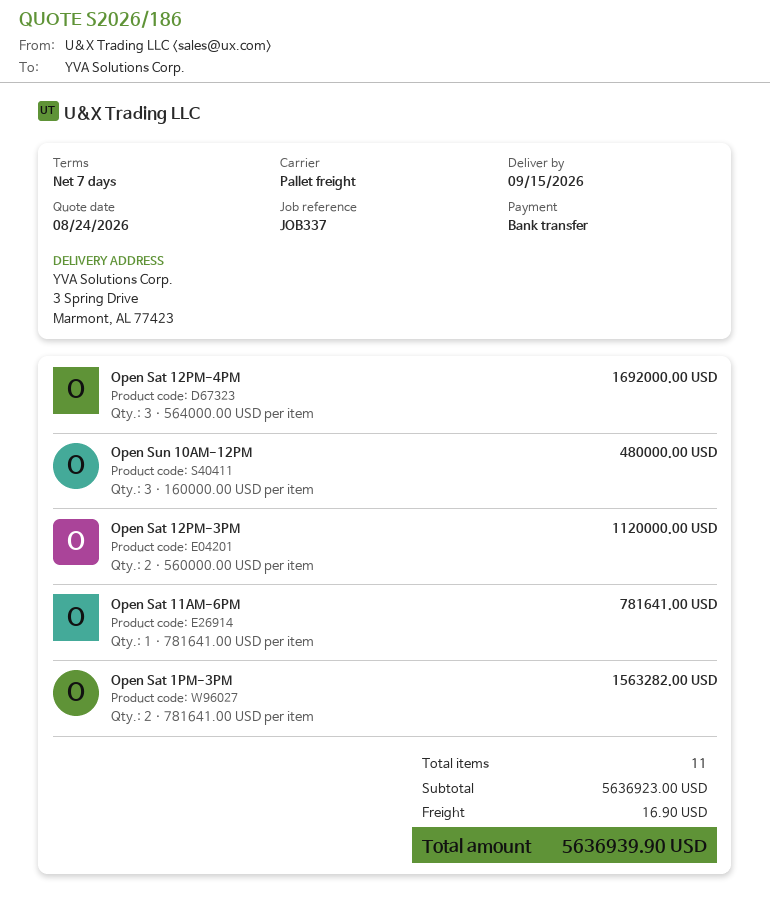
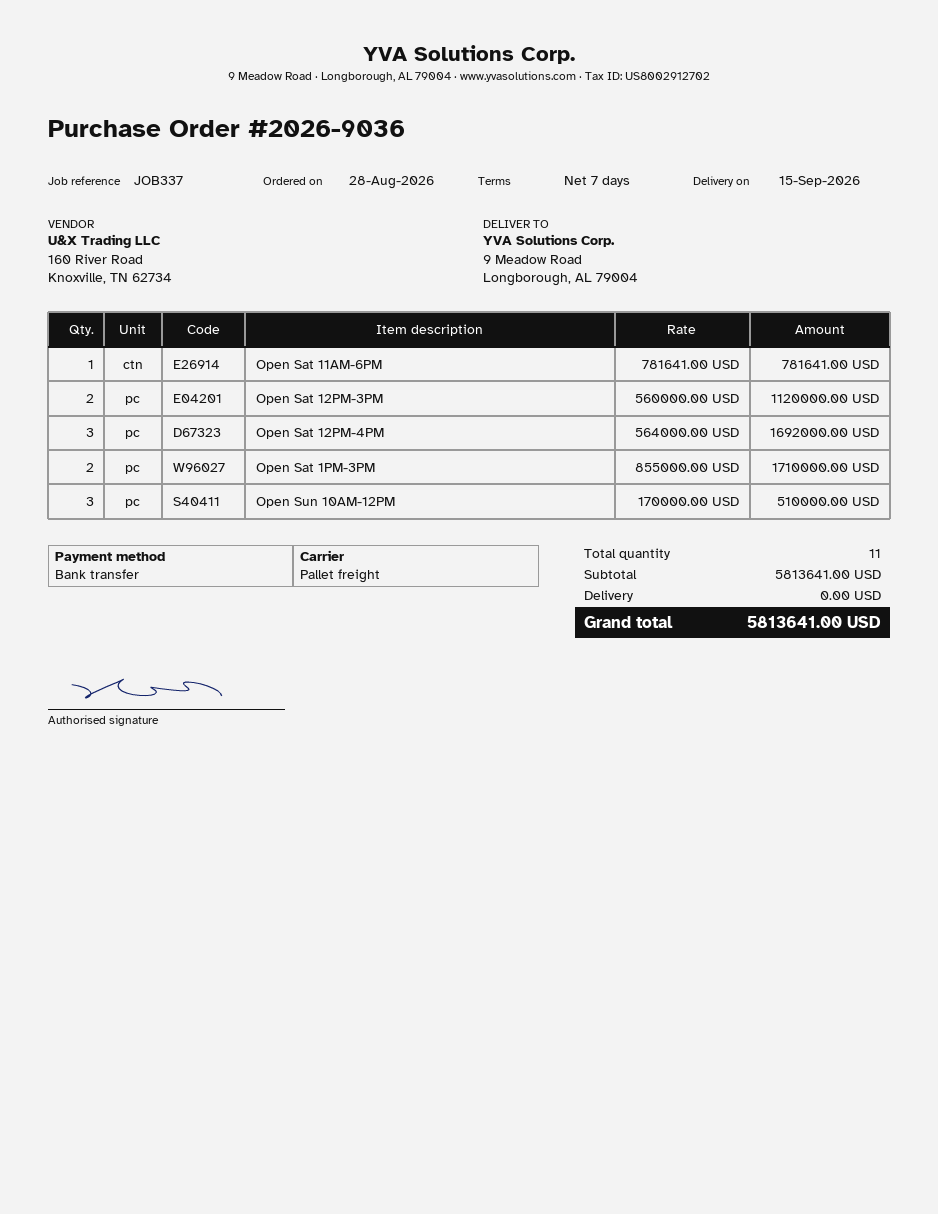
ship to: 3 Spring Drive, Marmont, AL 77423 -> 9 Meadow Road, Longborough, AL 79004
Open Sun 10AM-12PM: 3 x 160000.00 = 480000.00 -> 3 x 170000.00 = 510000.00
Open Sat 1PM-3PM: 2 x 781641.00 = 1563282.00 -> 2 x 855000.00 = 1710000.00
subtotal: 5636923.00 -> 5813641.00
shipping: 16.90 -> 0.00
total: 5636939.90 -> 5813641.00

